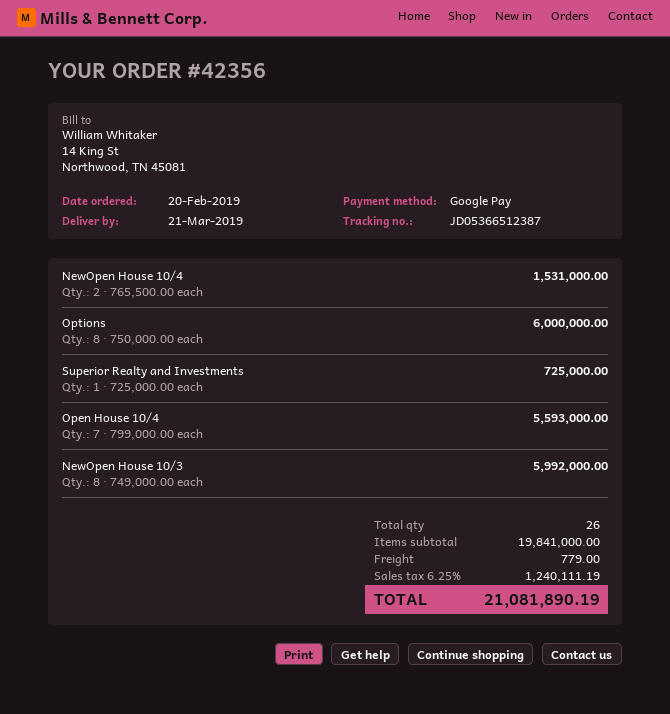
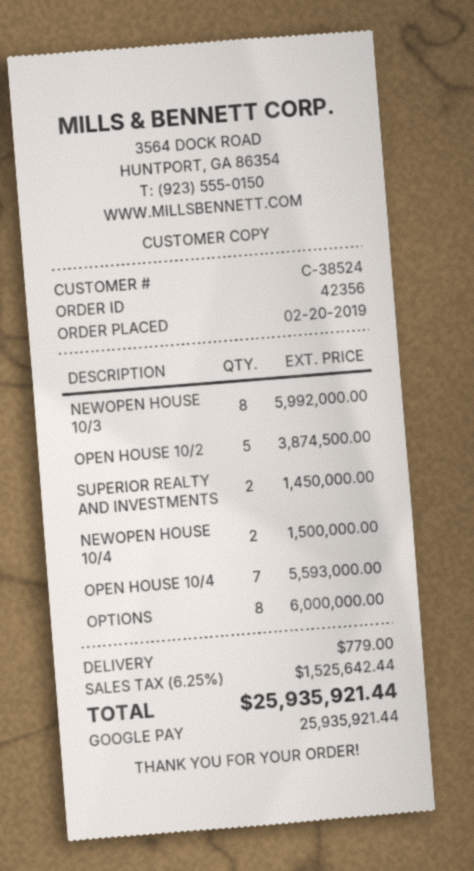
NewOpen House 10/4: 2 for 1531000.00 -> 2 for 1500000.00
Superior Realty and Investments: 1 for 725000.00 -> 2 for 1450000.00
OPEN HOUSE 10/2: none -> 5 for 3874500.00
tax: 6.25% = 1240111.19 -> 6.25% = 1525642.44
total: 21081890.19 -> 25935921.44

